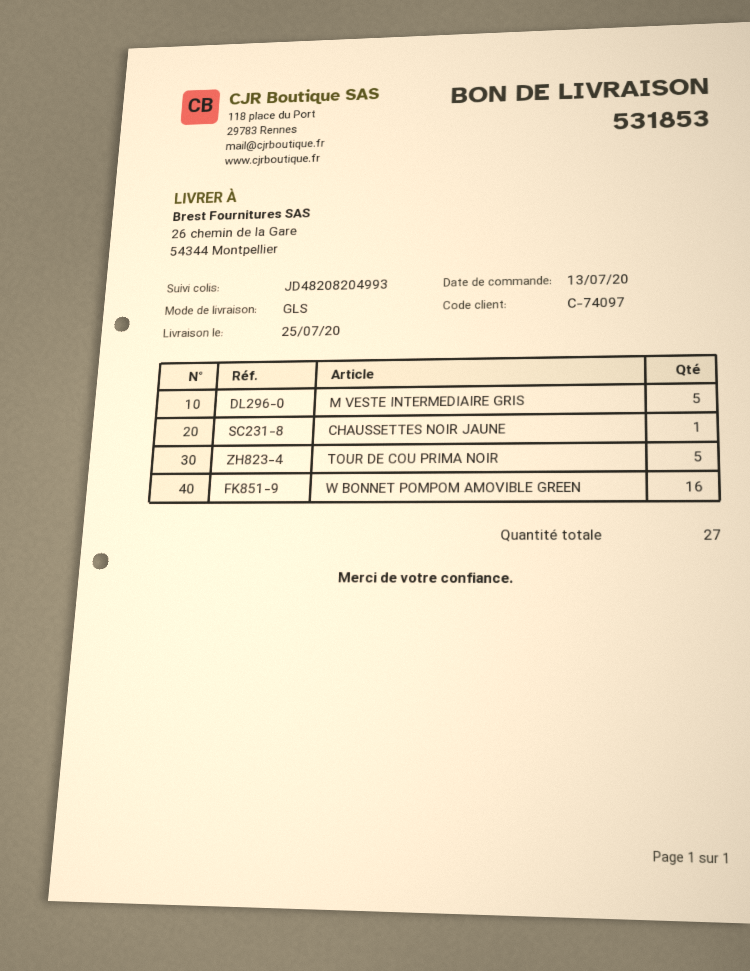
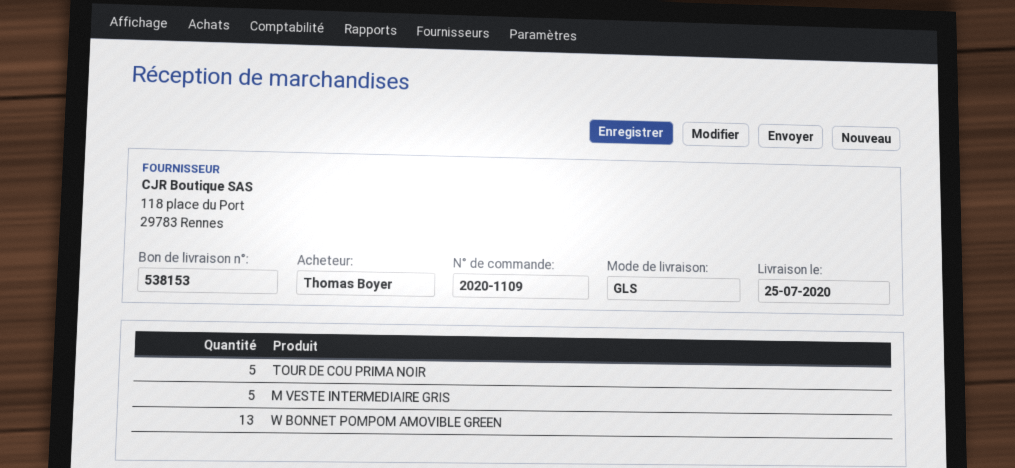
delivery note number: 531853 -> 538153
CHAUSSETTES NOIR JAUNE: 1 -> none
W BONNET POMPOM AMOVIBLE GREEN: 16 -> 13

